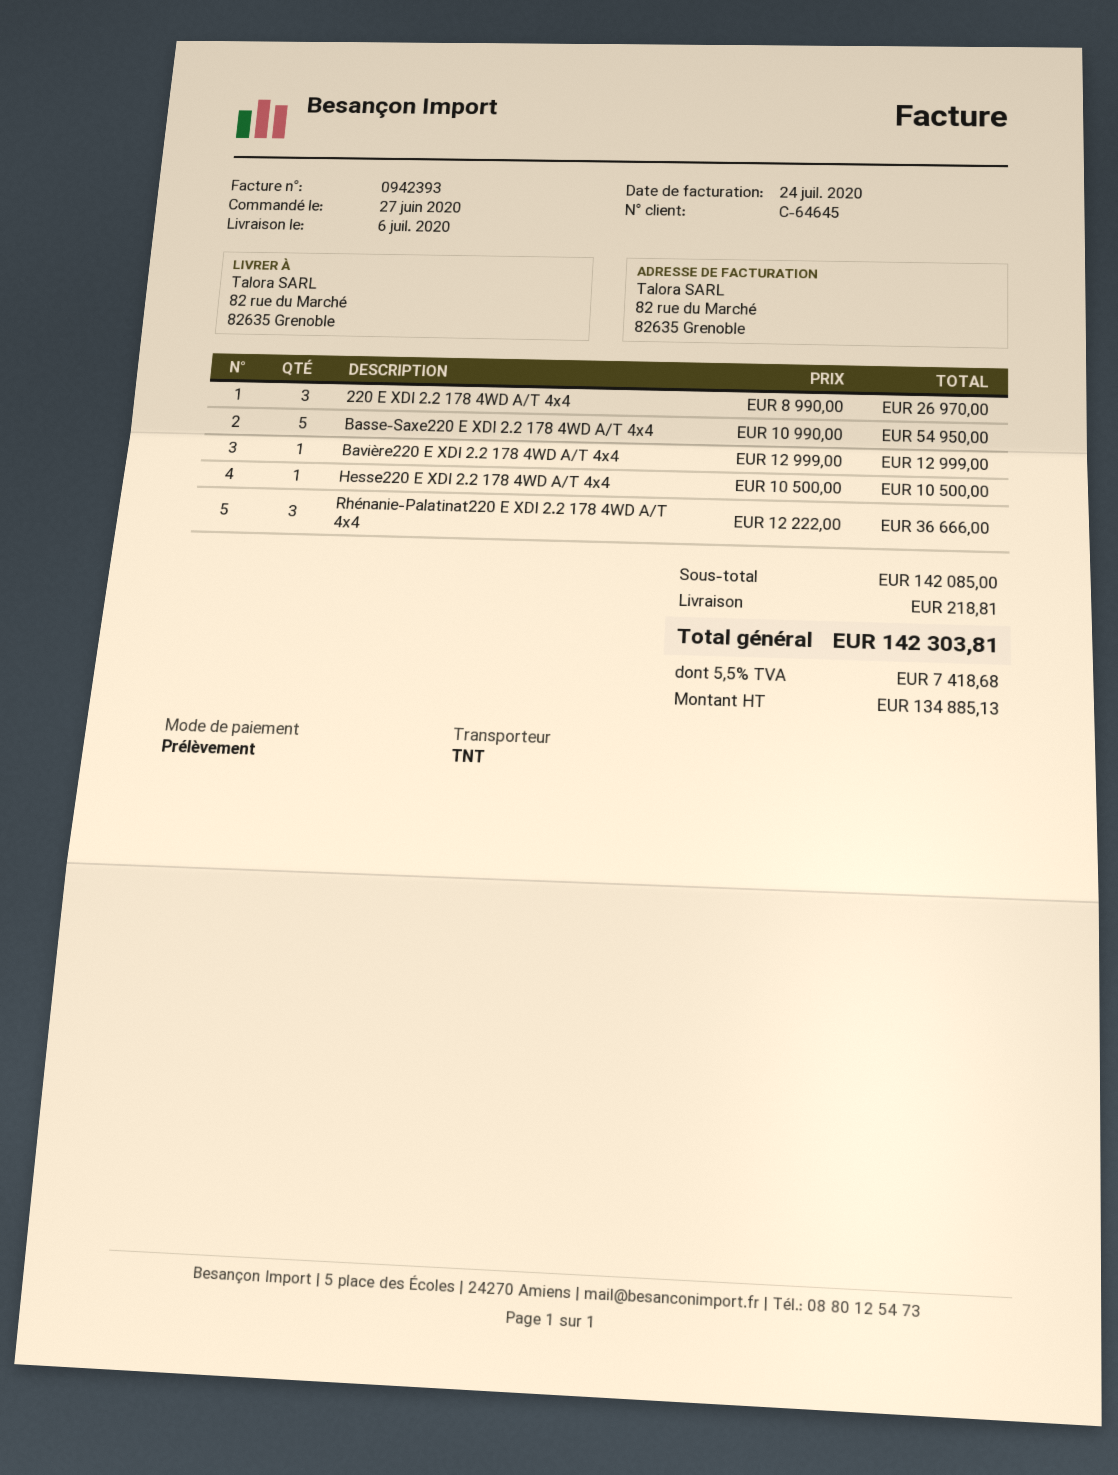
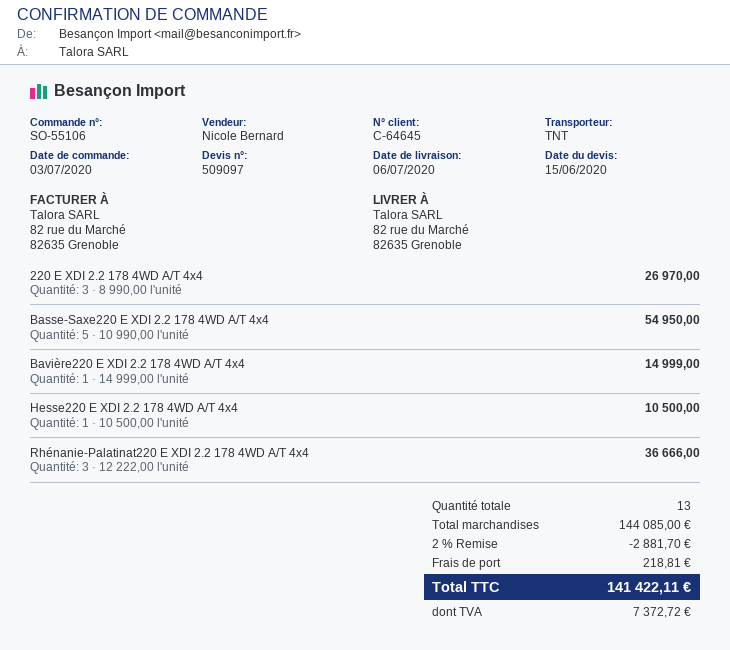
order date: 2020-06-27 -> 2020-07-03
Bavière220 E XDI 2.2 178 4WD A/T 4x4: 1 x 12999.00 = 12999.00 -> 1 x 14999.00 = 14999.00
subtotal: 142085.00 -> 144085.00
discount: none -> 2% = 2881.70
tax: 7418.68 -> 7372.72
total: 142303.81 -> 141422.11

